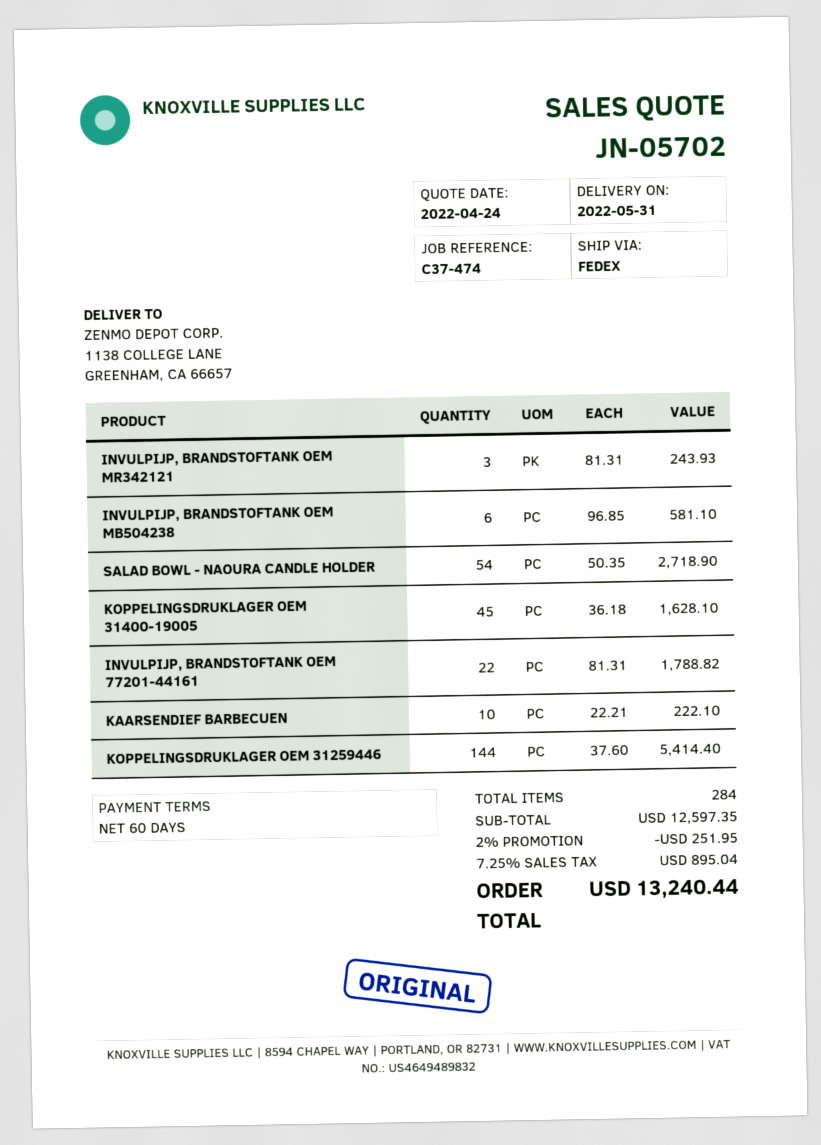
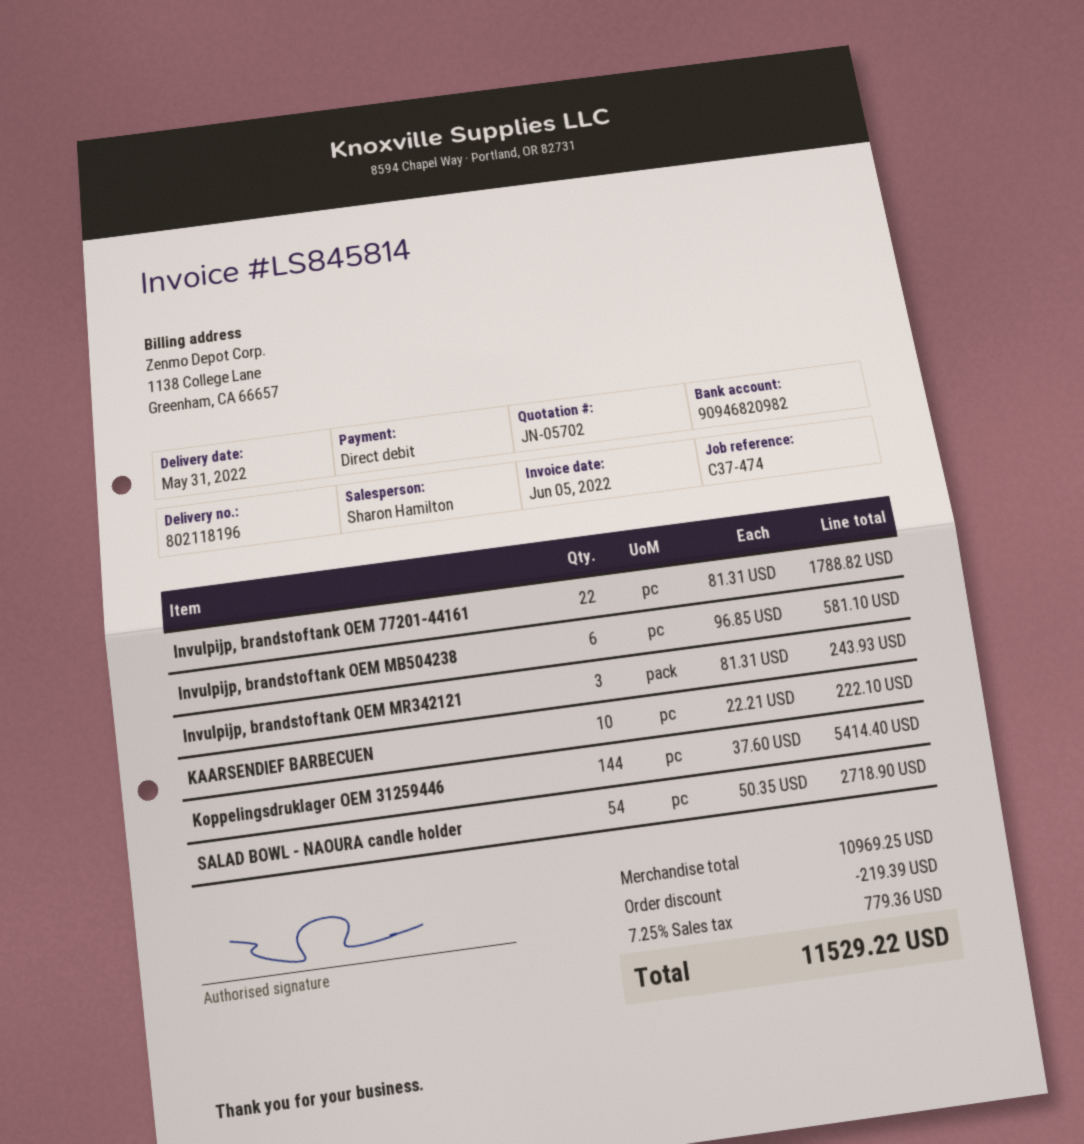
KOPPELINGSDRUKLAGER OEM 31400-19005: 45 x 36.18 = 1628.10 -> none
subtotal: 12597.35 -> 10969.25
discount: 251.95 -> 219.39
tax: 7.25% = 895.04 -> 7.25% = 779.36
total: 13240.44 -> 11529.22

